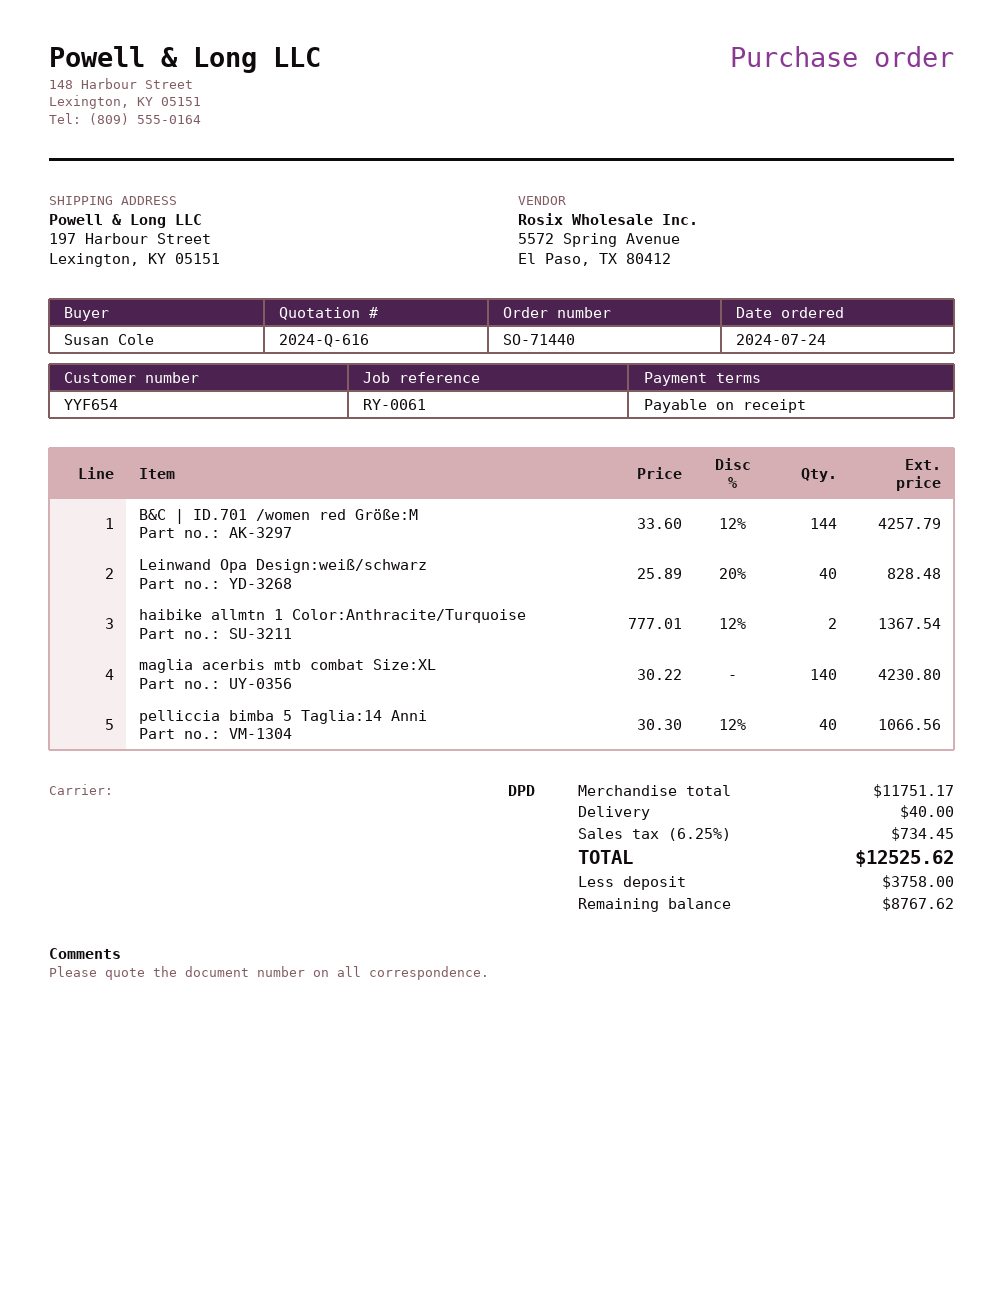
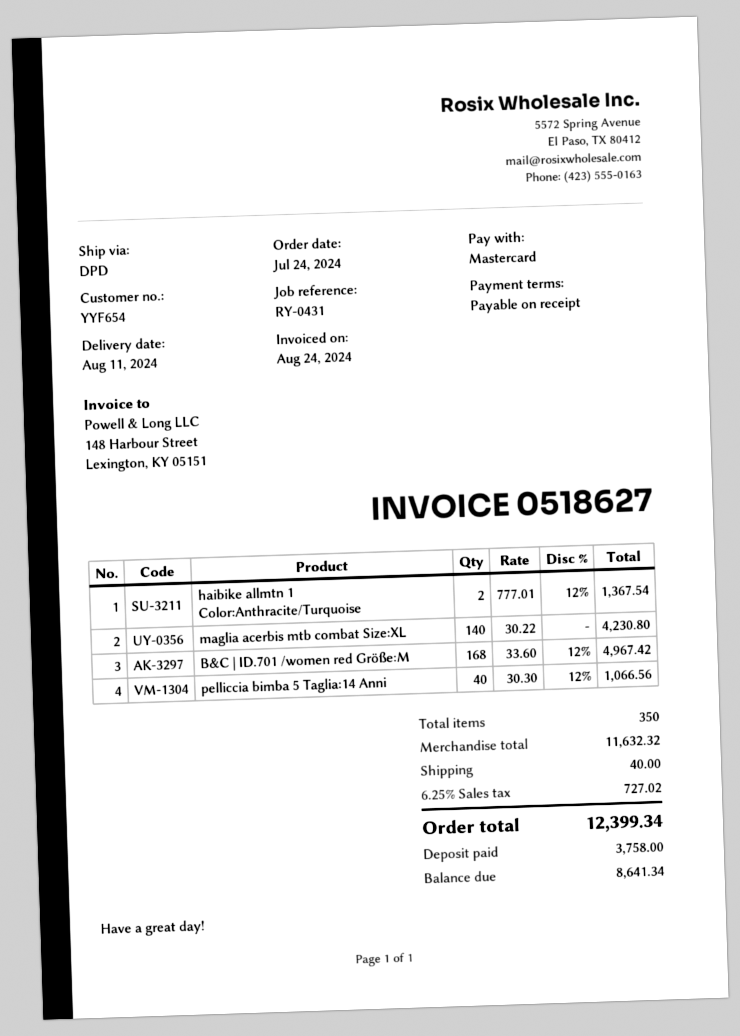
reference: RY-0061 -> RY-0431
B&C | ID.701 /women red Größe:M: 144 x 33.60 - 12% = 4257.79 -> 168 x 33.60 - 12% = 4967.42
Leinwand Opa Design:weiß/schwarz: 40 x 25.89 - 20% = 828.48 -> none
subtotal: 11751.17 -> 11632.32
tax: 6.25% = 734.45 -> 6.25% = 727.02
total: 12525.62 -> 12399.34
balance: 8767.62 -> 8641.34

